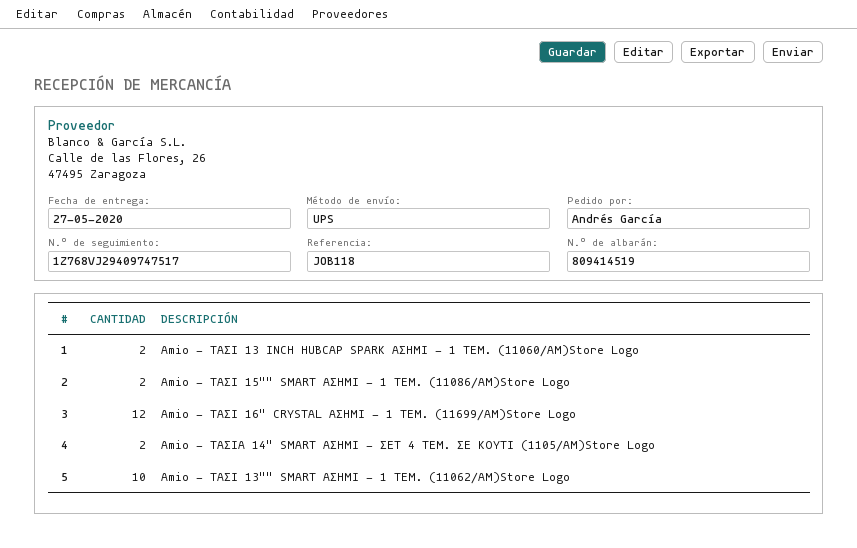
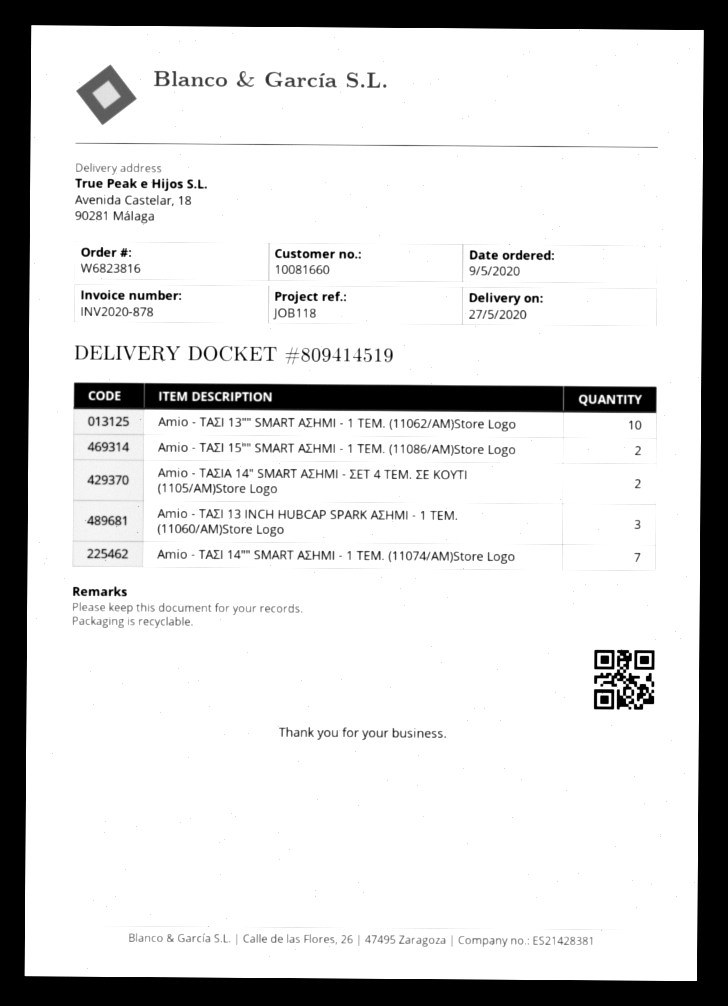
Amio - ΤΑΣΙ 13 INCH HUBCAP SPARK ΑΣΗΜΙ - 1 ΤΕΜ. (11060/AM)Store Logo: 2 -> 3
Amio - ΤΑΣΙ 16" CRYSTAL ΑΣΗΜΙ - 1 ΤΕΜ. (11699/AM)Store Logo: 12 -> none
Amio - ΤΑΣΙ 14"" SMART ΑΣΗΜΙ - 1 ΤΕΜ. (11074/AM)Store Logo: none -> 7

